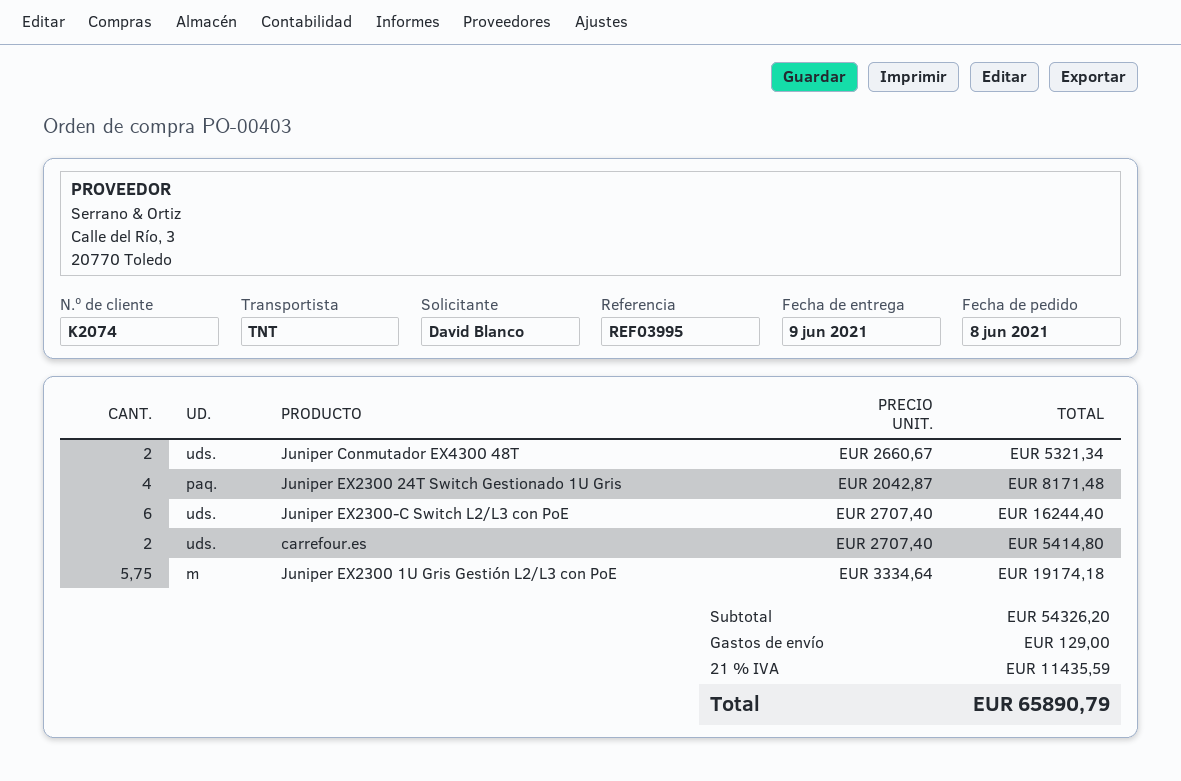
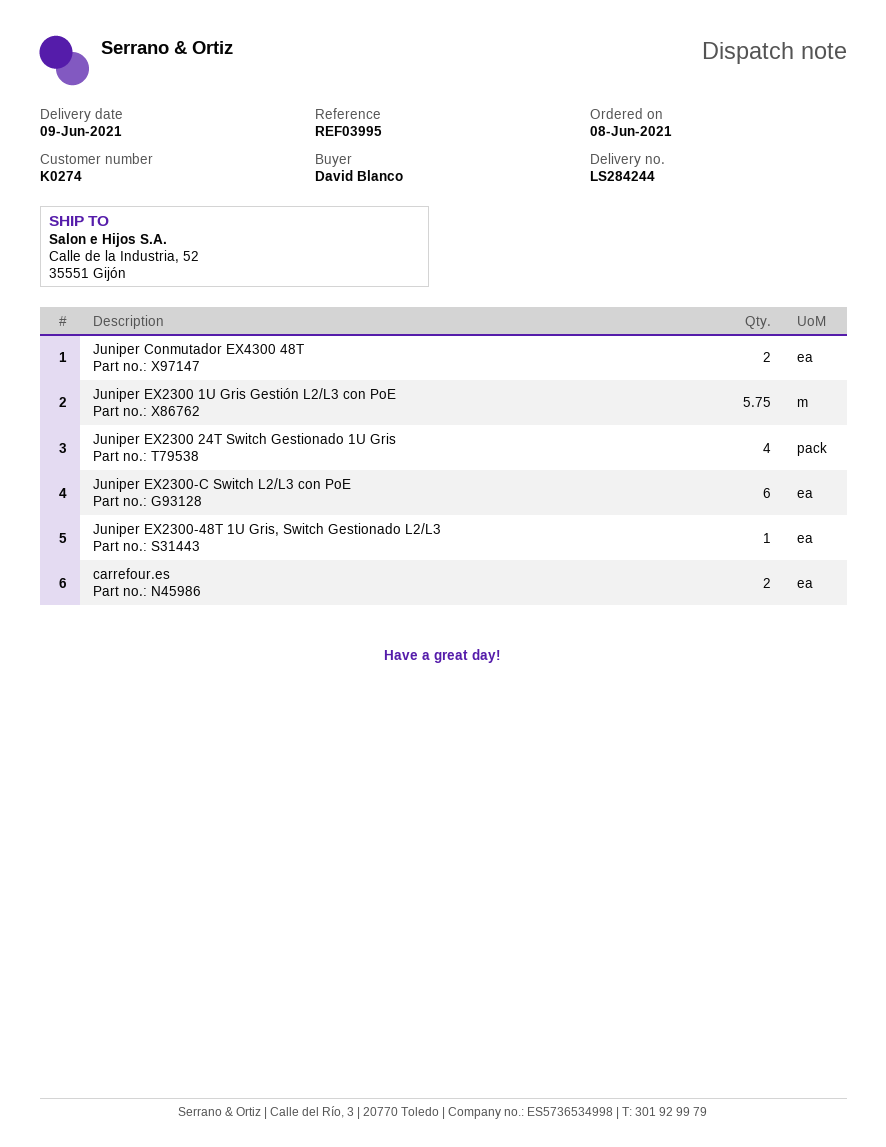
customer number: K2074 -> K0274
Juniper EX2300‑48T 1U Gris, Switch Gestionado L2/L3: none -> 1

